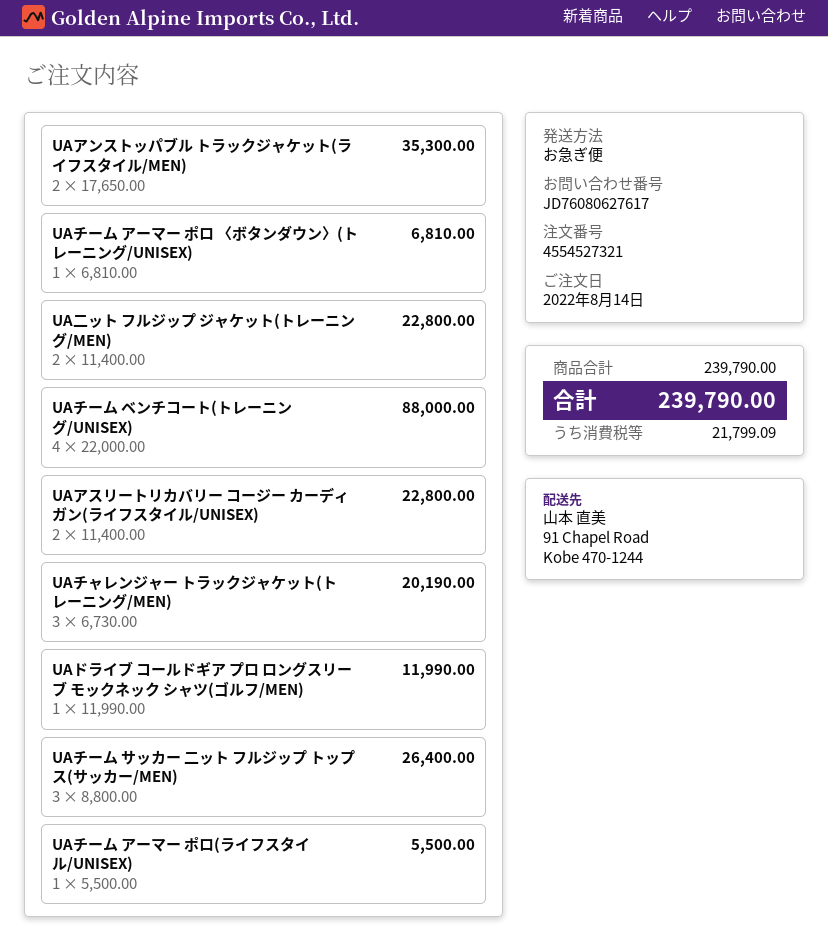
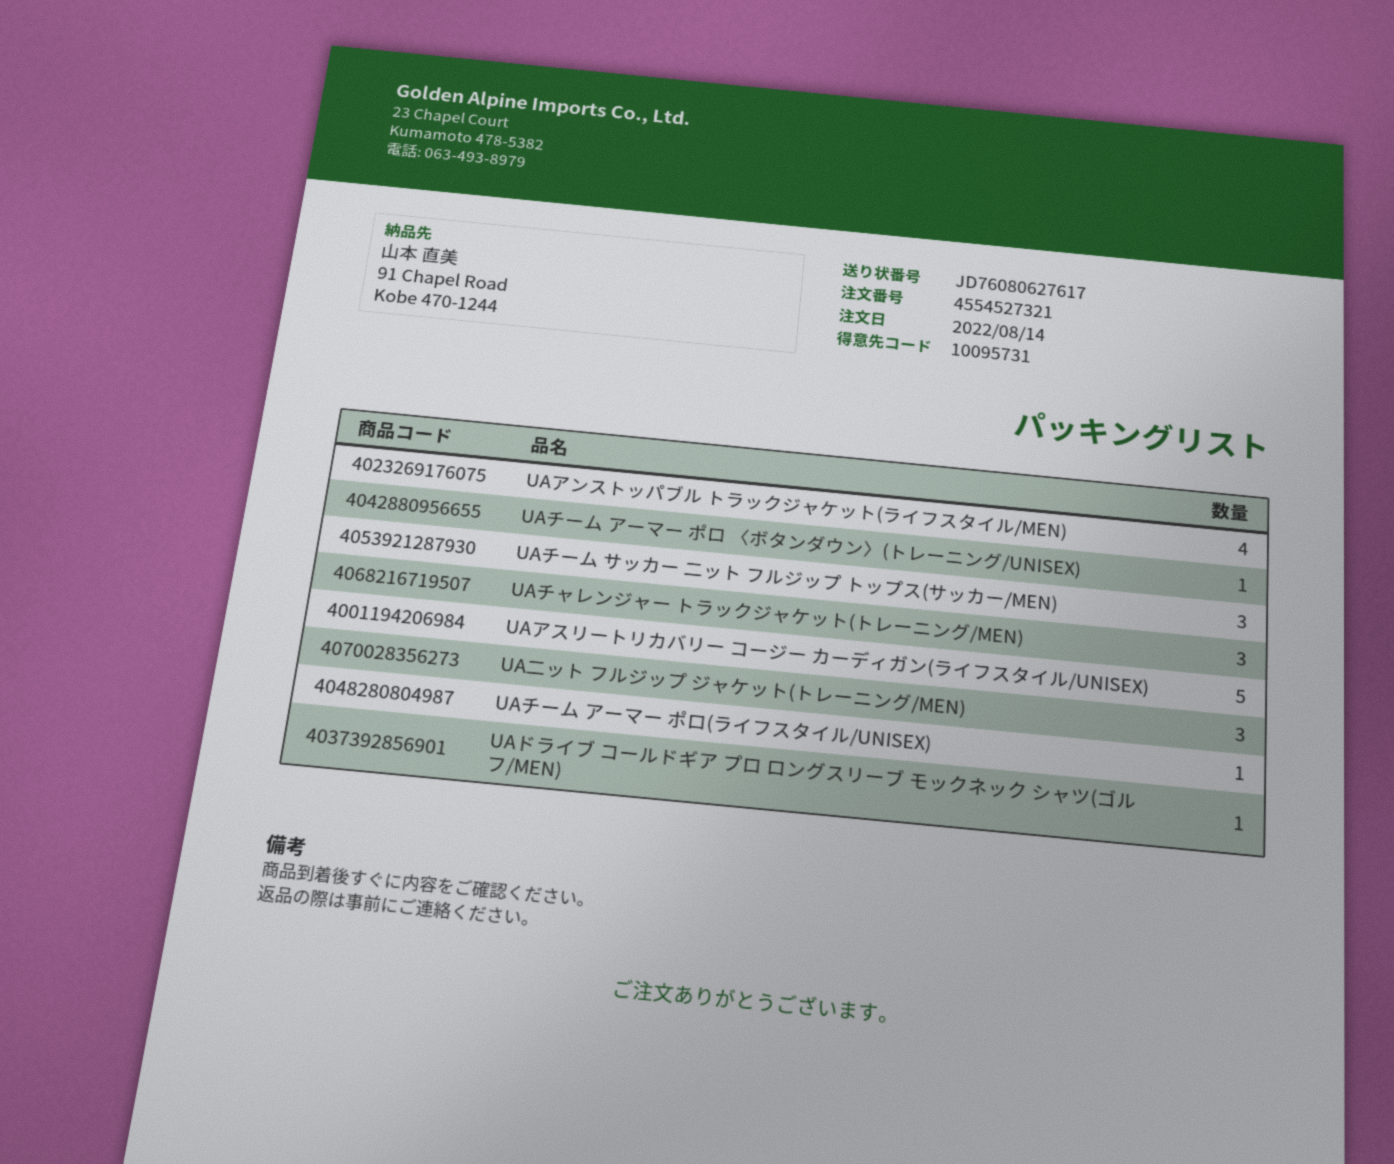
UAアンストッパブル トラックジャケット(ライフスタイル/MEN): 2 -> 4
UA二ット フルジップ ジャケット(トレーニング/MEN): 2 -> 3
UAチーム ベンチコート(トレーニング/UNISEX): 4 -> none
UAアスリートリカバリー コージー カーディガン(ライフスタイル/UNISEX): 2 -> 5

